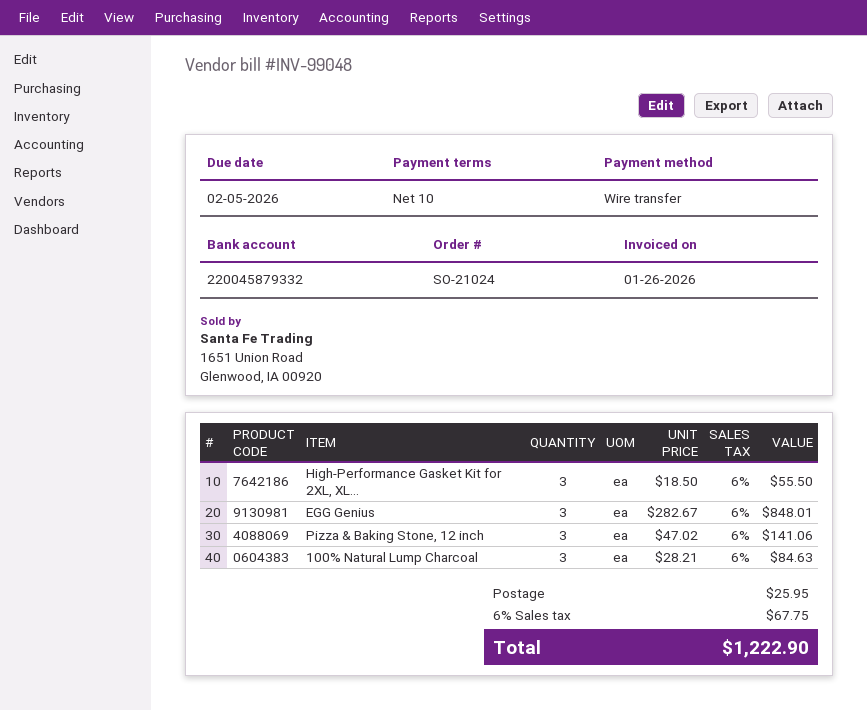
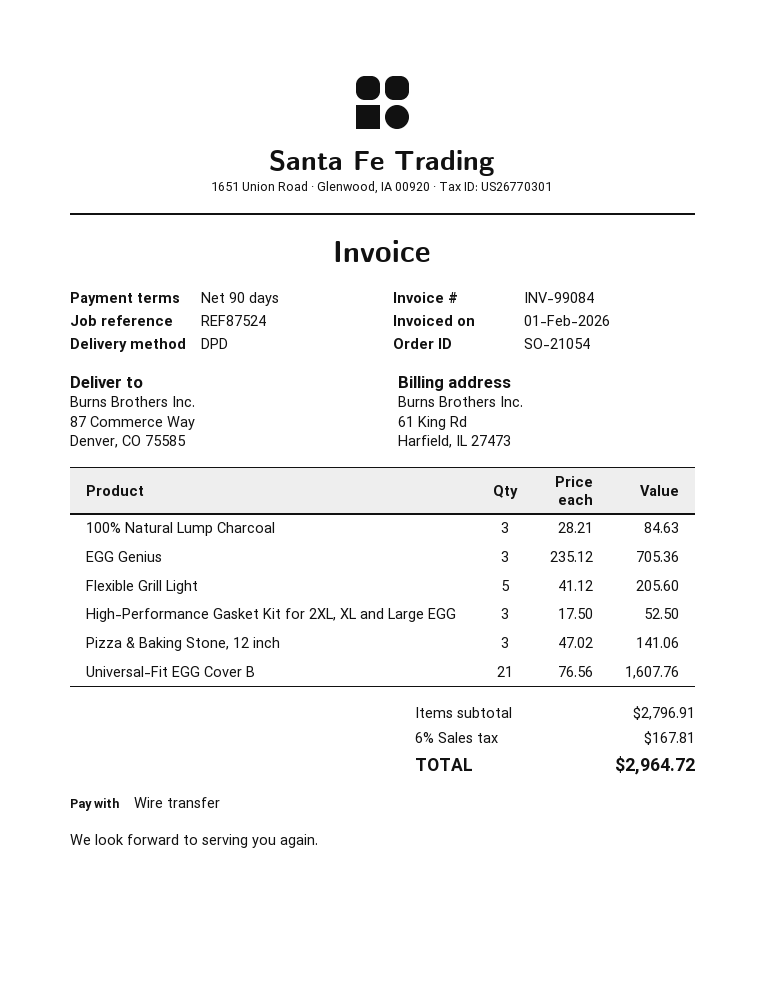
order number: SO-21024 -> SO-21054
invoice number: INV-99048 -> INV-99084
invoice date: 2026-01-26 -> 2026-02-01
payment terms: 10 days -> 90 days
High-Performance Gasket Kit for 2XL, XL...: 3 x 18.50 = 55.50 -> 3 x 17.50 = 52.50
EGG Genius: 3 x 282.67 = 848.01 -> 3 x 235.12 = 705.36
Flexible Grill Light: none -> 5 x 41.12 = 205.60
Universal-Fit EGG Cover B: none -> 21 x 76.56 = 1607.76
shipping: 25.95 -> none
tax: 6% = 67.75 -> 6% = 167.81
total: 1222.90 -> 2964.72

